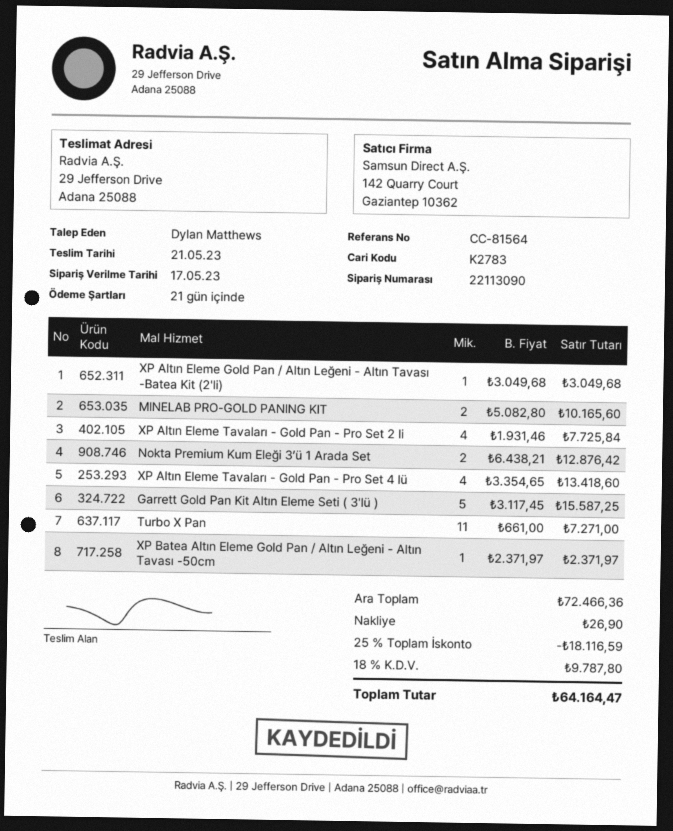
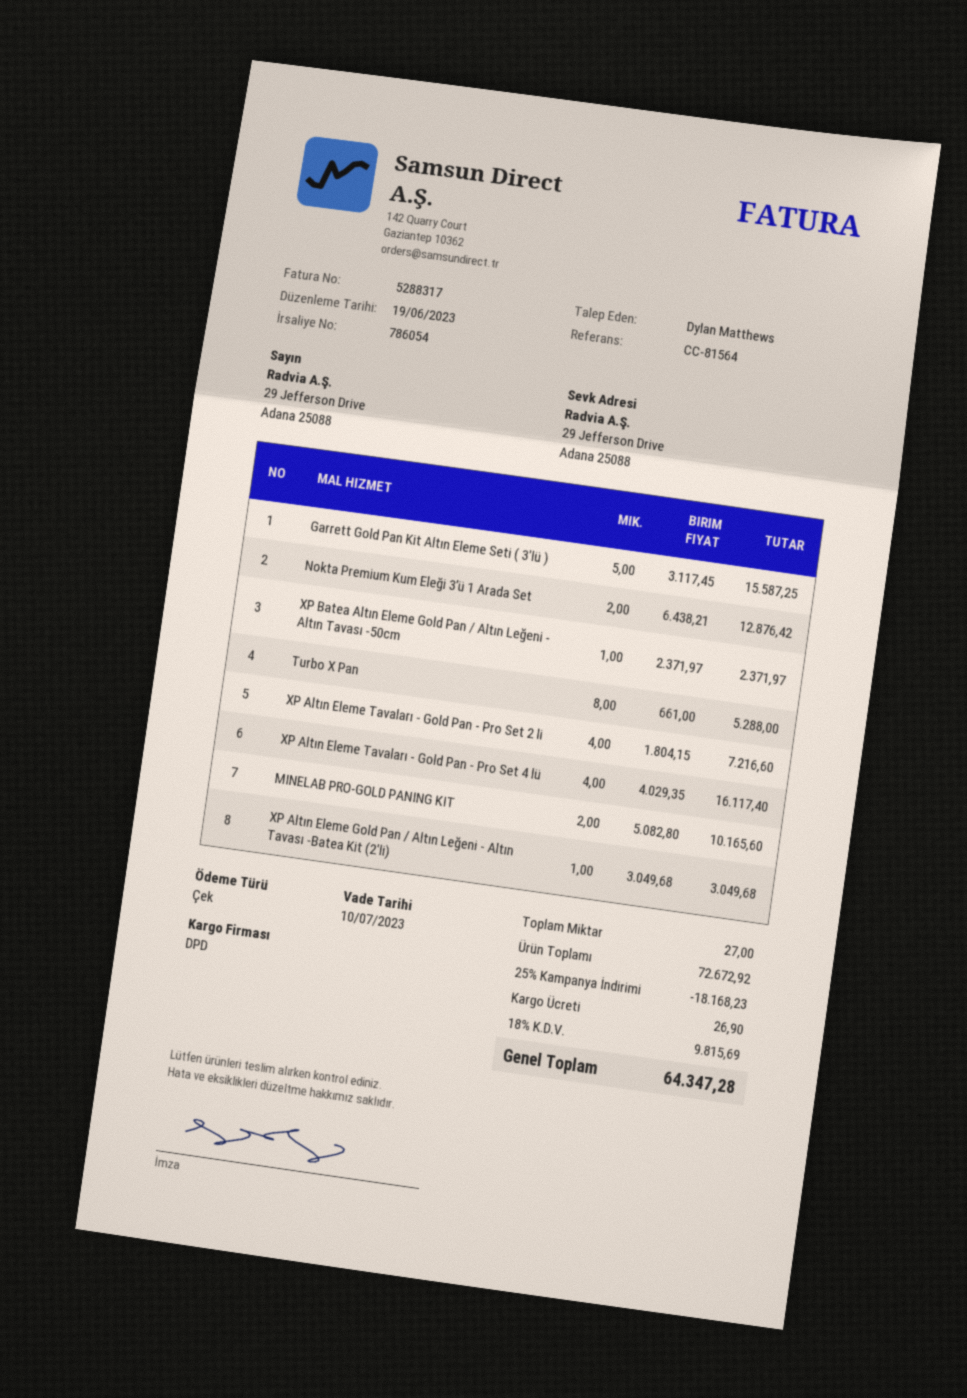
XP Altın Eleme Tavaları - Gold Pan - Pro Set 2 li: 4 x 1931.46 = 7725.84 -> 4 x 1804.15 = 7216.60
XP Altın Eleme Tavaları - Gold Pan - Pro Set 4 lü: 4 x 3354.65 = 13418.60 -> 4 x 4029.35 = 16117.40
Turbo X Pan: 11 x 661.00 = 7271.00 -> 8 x 661.00 = 5288.00
subtotal: 72466.36 -> 72672.92
discount: 25% = 18116.59 -> 25% = 18168.23
tax: 18% = 9787.80 -> 18% = 9815.69
total: 64164.47 -> 64347.28

